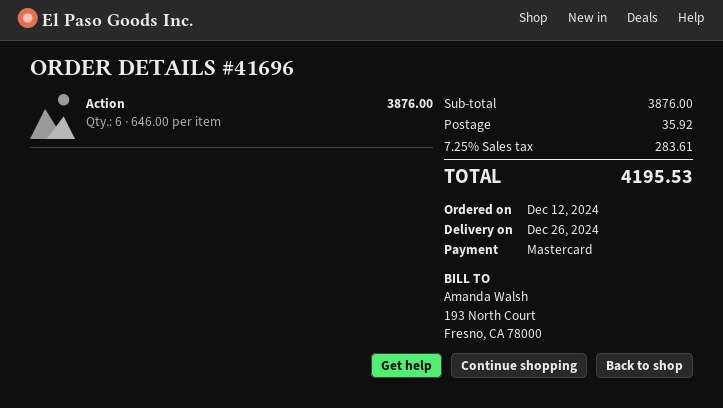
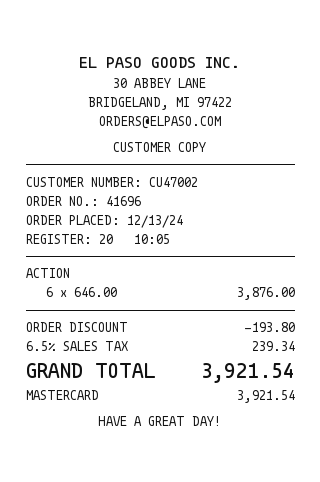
order date: 2024-12-12 -> 2024-12-13
discount: none -> 193.80
shipping: 35.92 -> none
tax: 7.25% = 283.61 -> 6.5% = 239.34
total: 4195.53 -> 3921.54

